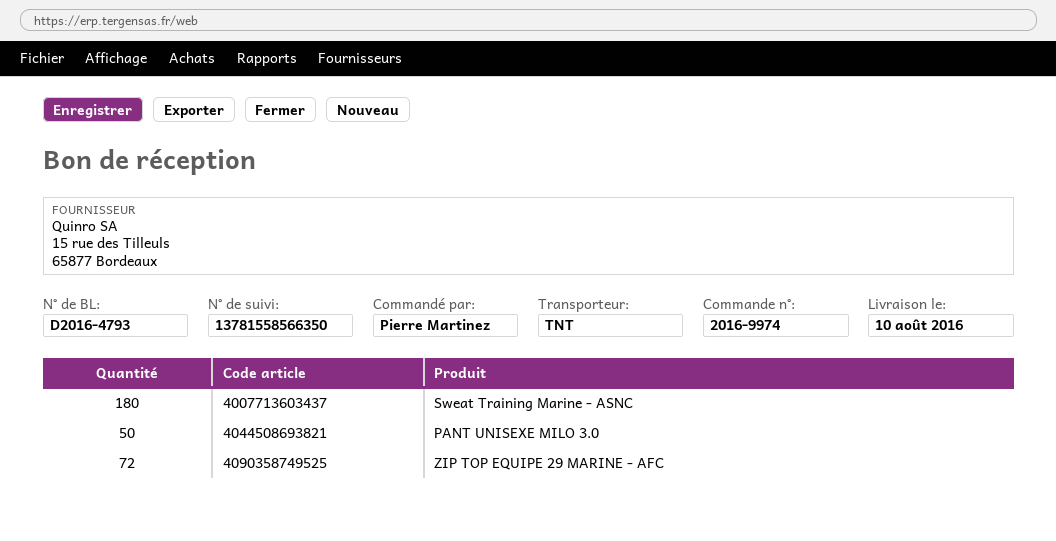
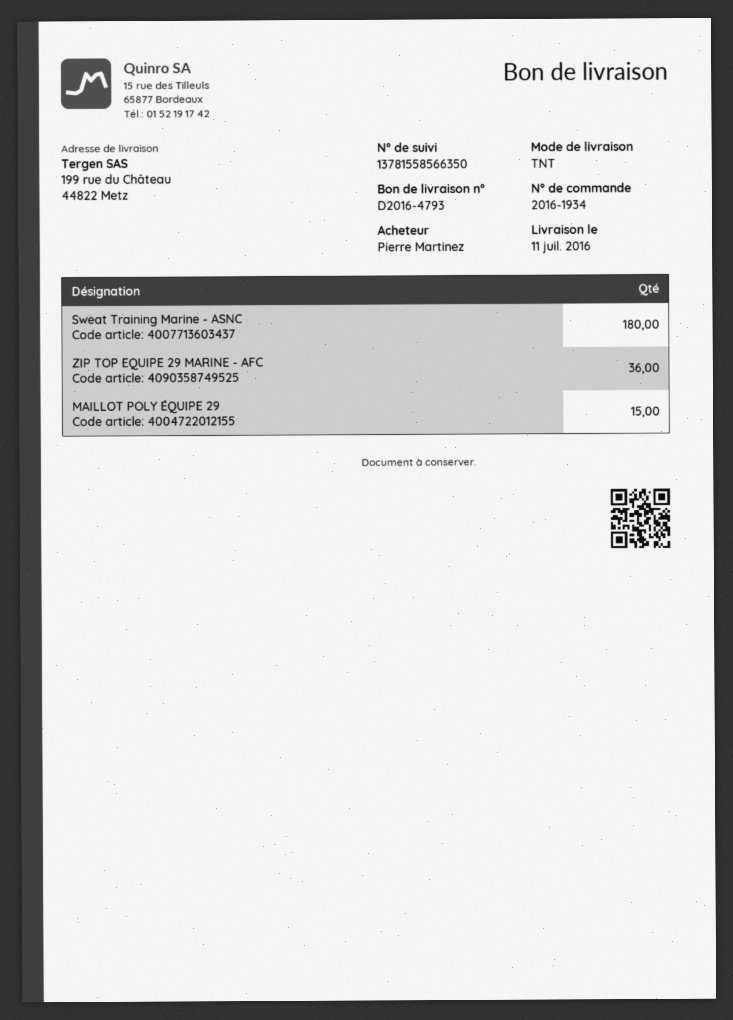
order number: 2016-9974 -> 2016-1934
delivery date: 2016-08-10 -> 2016-07-11
PANT UNISEXE MILO 3.0: 50 -> none
ZIP TOP EQUIPE 29 MARINE - AFC: 72 -> 36
MAILLOT POLY ÉQUIPE 29: none -> 15

